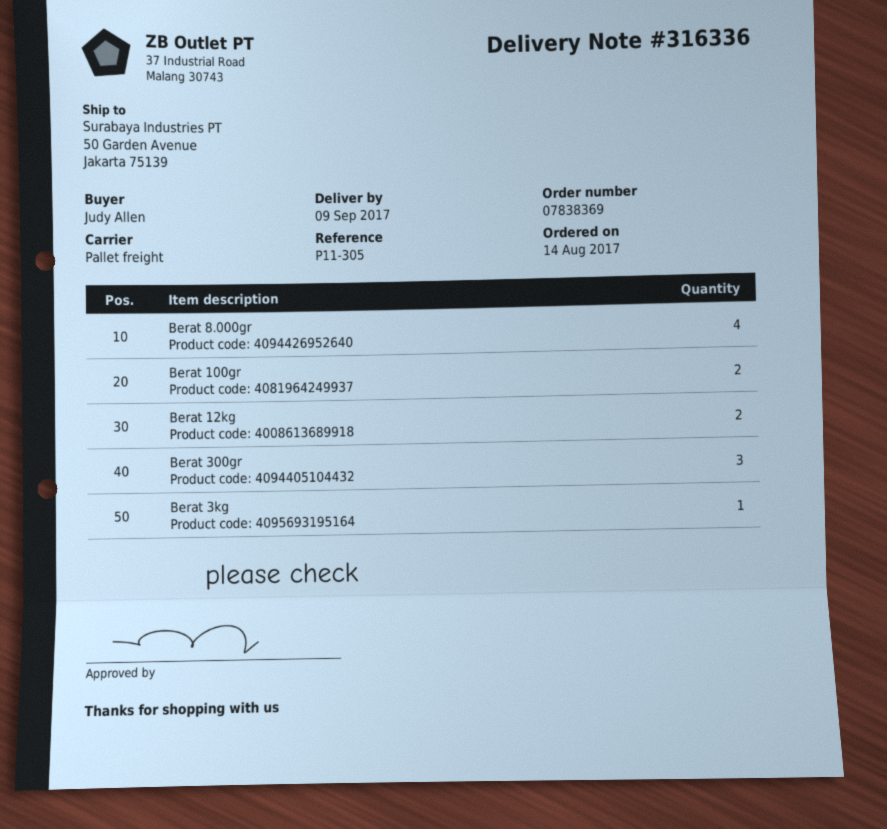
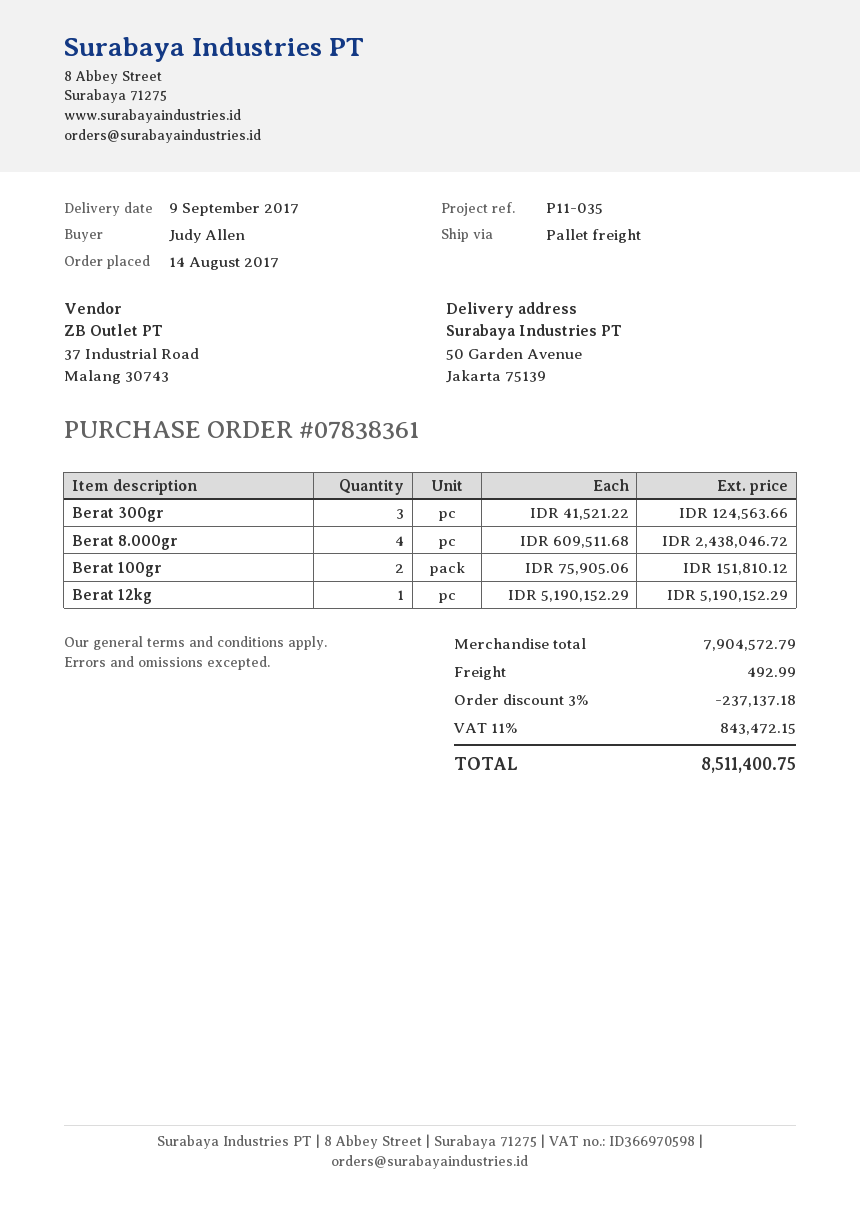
order number: 07838369 -> 07838361
reference: P11-305 -> P11-035
Berat 12kg: 2 -> 1
Berat 3kg: 1 -> none

